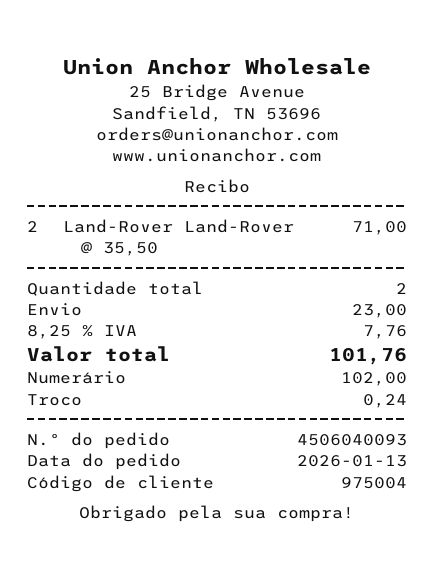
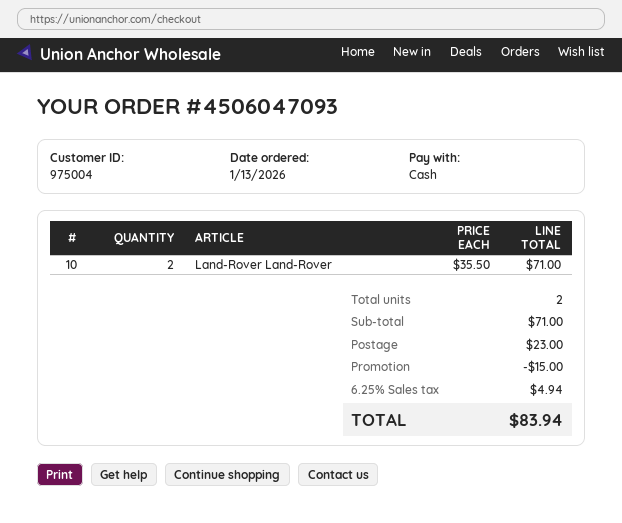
order number: 4506040093 -> 4506047093
discount: none -> 15.00
tax: 8.25% = 7.76 -> 6.25% = 4.94
total: 101.76 -> 83.94

